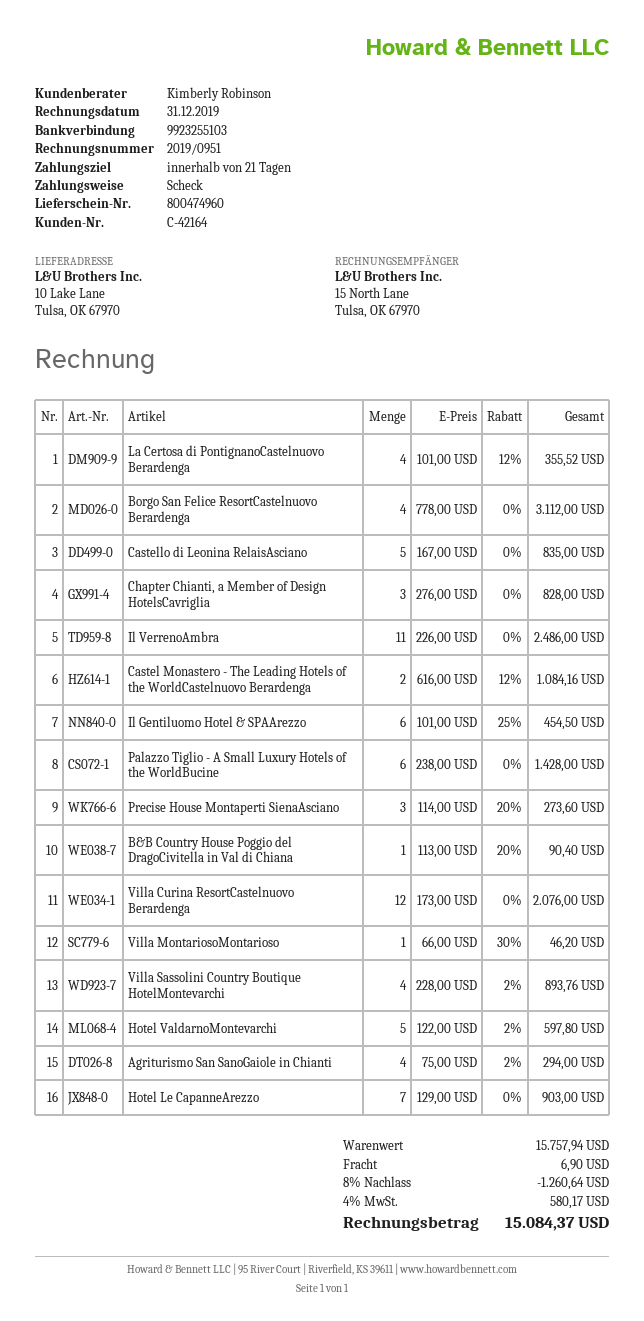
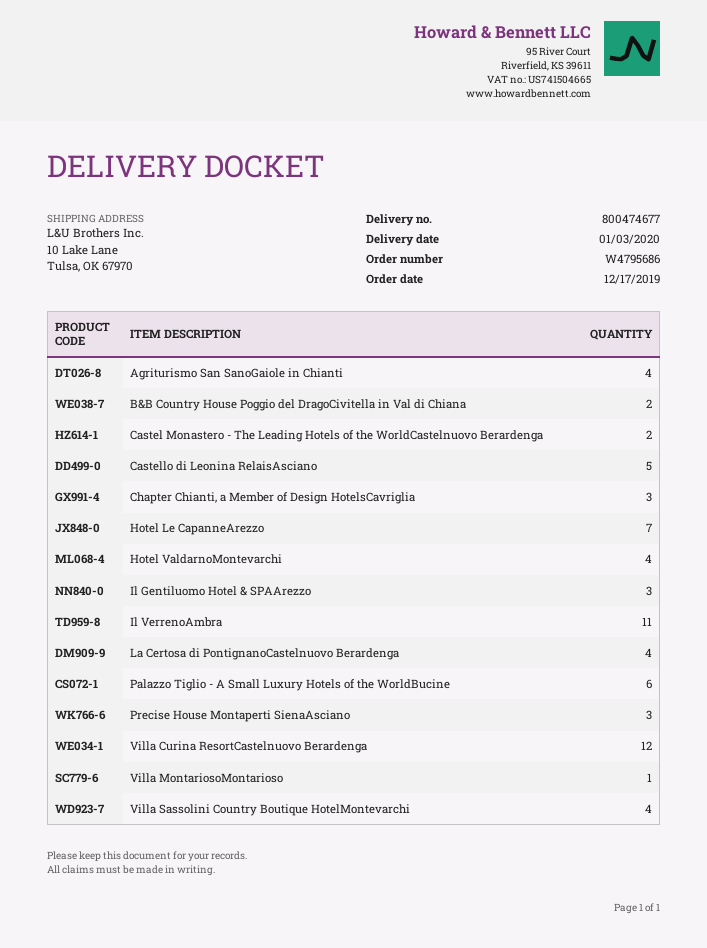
delivery note number: 800474960 -> 800474677
Borgo San Felice ResortCastelnuovo Berardenga: 4 -> none
Il Gentiluomo Hotel & SPAArezzo: 6 -> 3
B&B Country House Poggio del DragoCivitella in Val di Chiana: 1 -> 2
Hotel ValdarnoMontevarchi: 5 -> 4

